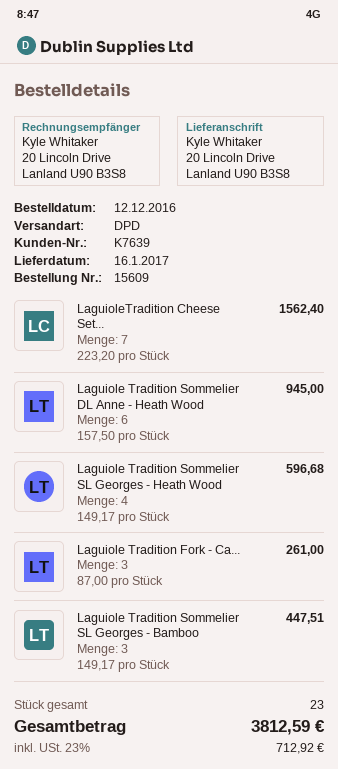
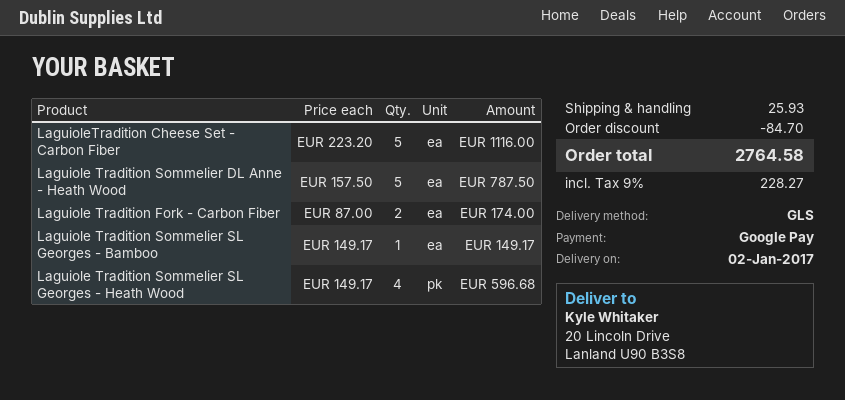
delivery date: 2017-01-16 -> 2017-01-02
shipping method: DPD -> GLS
LaguioleTradition Cheese Set...: 7 x 223.20 = 1562.40 -> 5 x 223.20 = 1116.00
Laguiole Tradition Sommelier DL Anne - Heath Wood: 6 x 157.50 = 945.00 -> 5 x 157.50 = 787.50
Laguiole Tradition Fork - Ca...: 3 x 87.00 = 261.00 -> 2 x 87.00 = 174.00
Laguiole Tradition Sommelier SL Georges - Bamboo: 3 x 149.17 = 447.51 -> 1 x 149.17 = 149.17
discount: none -> 84.70
shipping: none -> 25.93
tax: 23% = 712.92 -> 9% = 228.27
total: 3812.59 -> 2764.58

